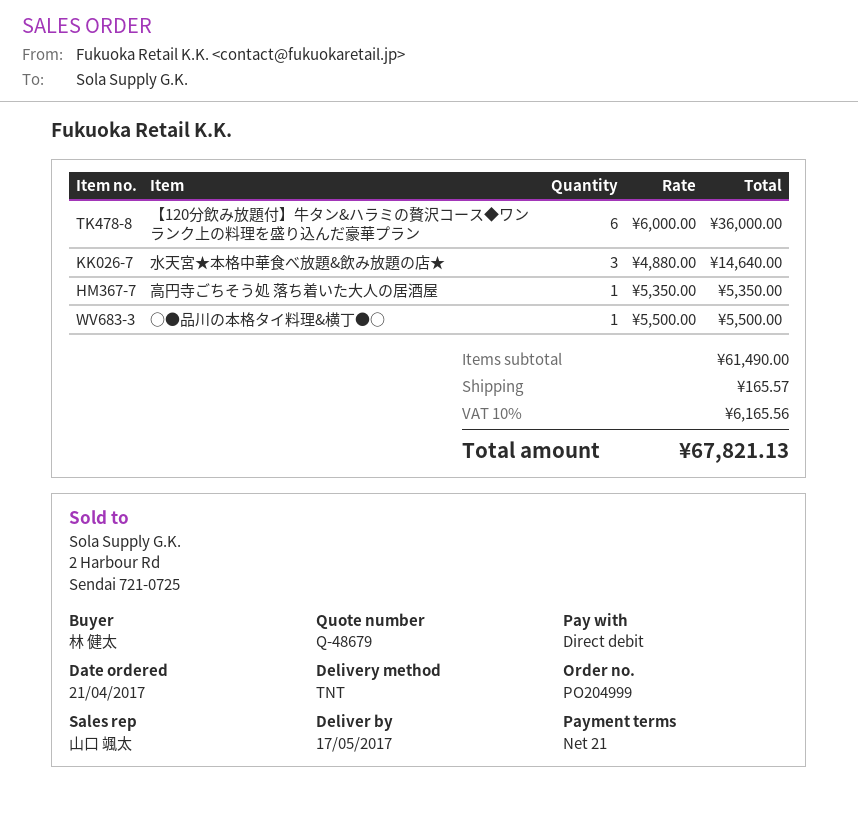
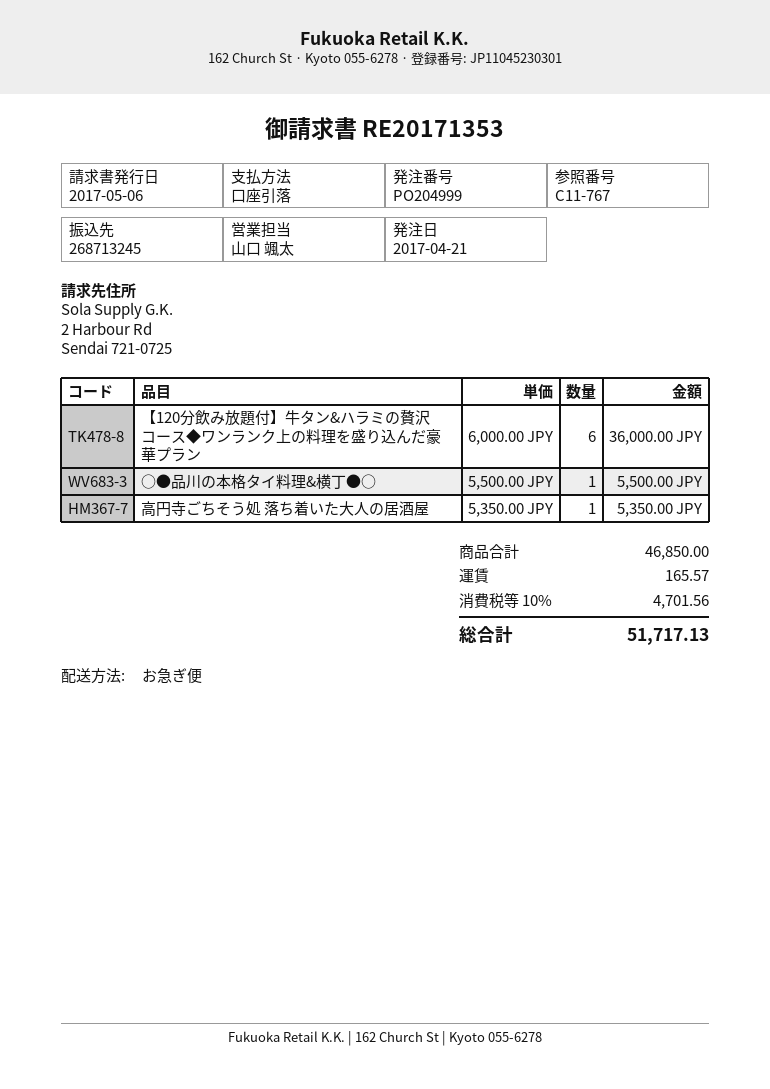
shipping method: TNT -> express
水天宮★本格中華食べ放題&飲み放題の店★: 3 x 4880.00 = 14640.00 -> none
subtotal: 61490.00 -> 46850.00
tax: 10% = 6165.56 -> 10% = 4701.56
total: 67821.13 -> 51717.13

